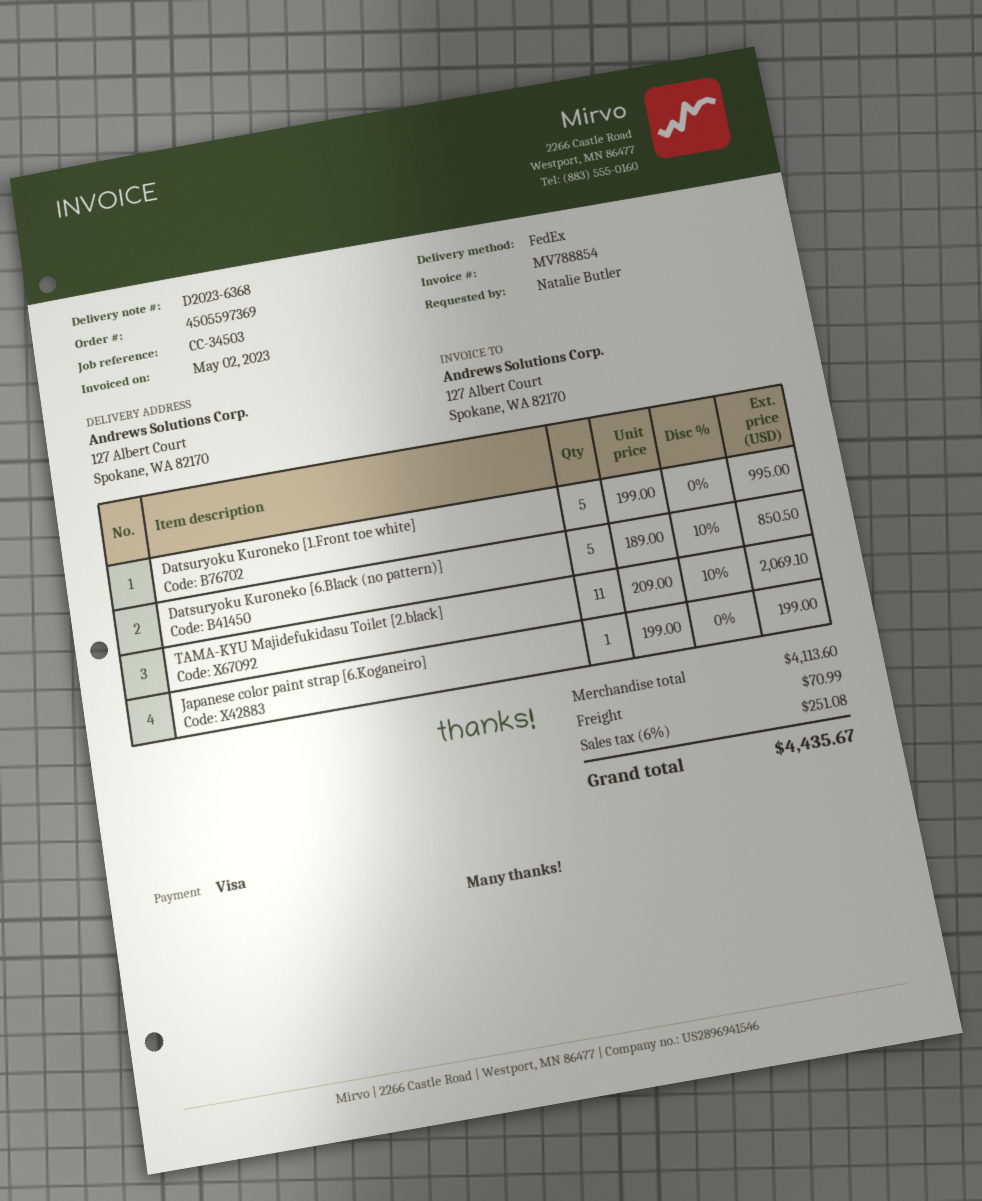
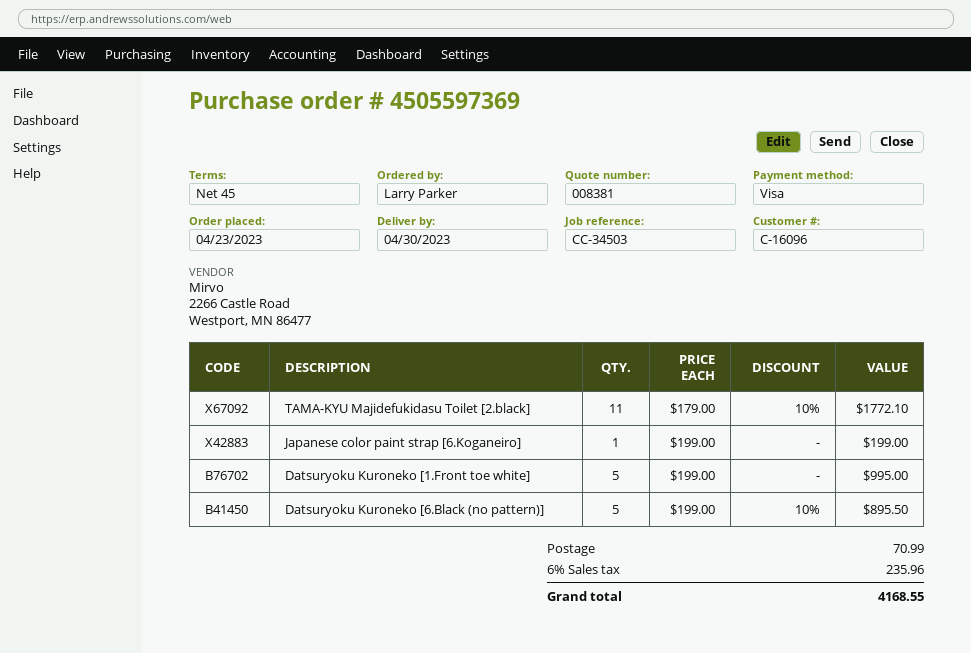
ordered by: Natalie Butler -> Larry Parker
Datsuryoku Kuroneko [6.Black (no pattern)]: 5 x 189.00 - 10% = 850.50 -> 5 x 199.00 - 10% = 895.50
TAMA-KYU Majidefukidasu Toilet [2.black]: 11 x 209.00 - 10% = 2069.10 -> 11 x 179.00 - 10% = 1772.10
tax: 6% = 251.08 -> 6% = 235.96
total: 4435.67 -> 4168.55

